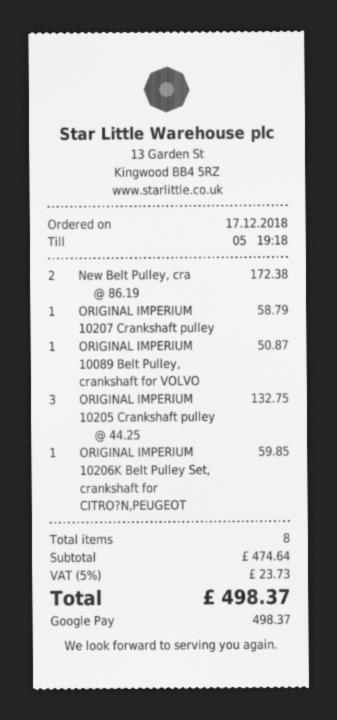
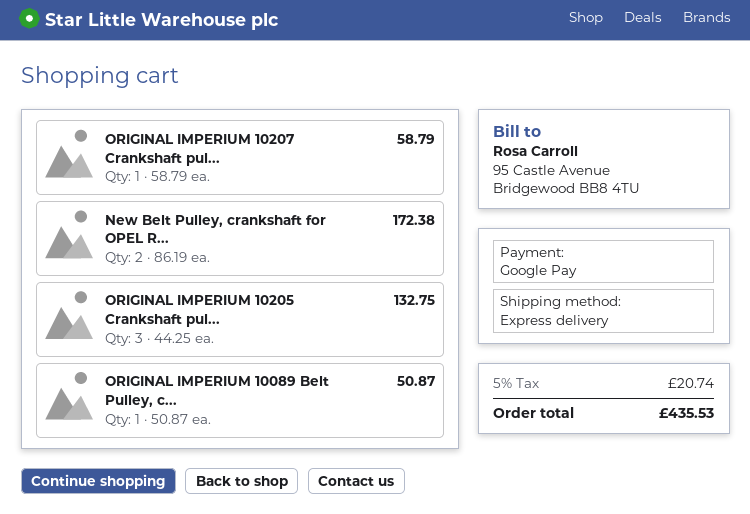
ORIGINAL IMPERIUM 10206K Belt Pulley Set, crankshaft for CITRO?N,PEUGEOT: 1 x 59.85 = 59.85 -> none
tax: 5% = 23.73 -> 5% = 20.74
total: 498.37 -> 435.53

